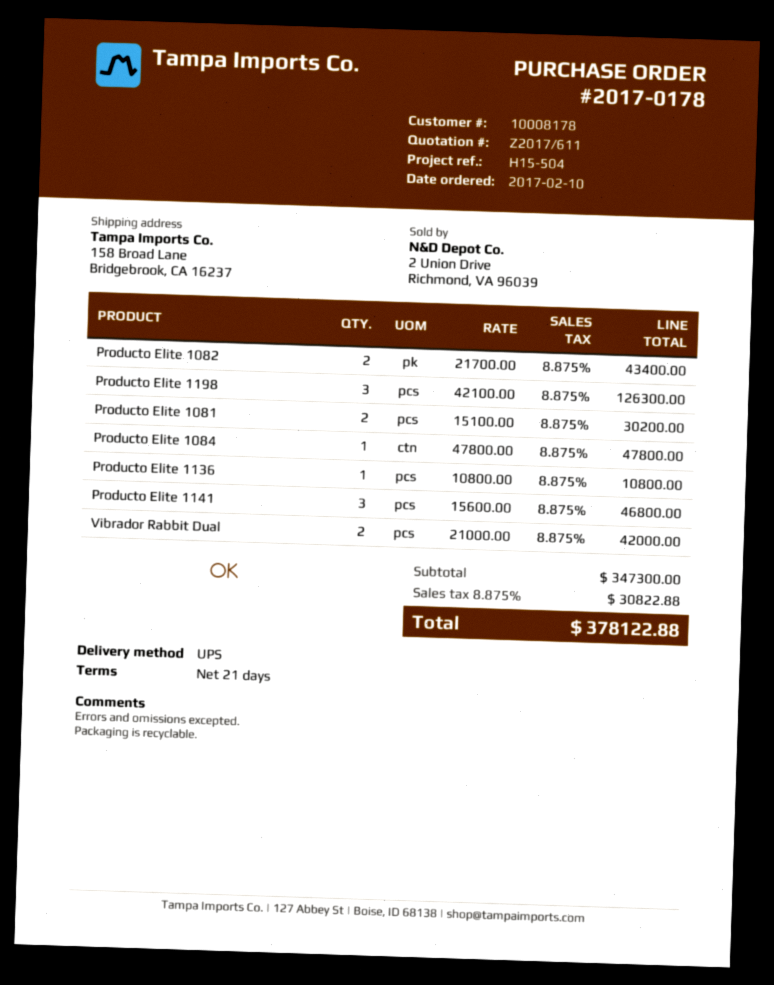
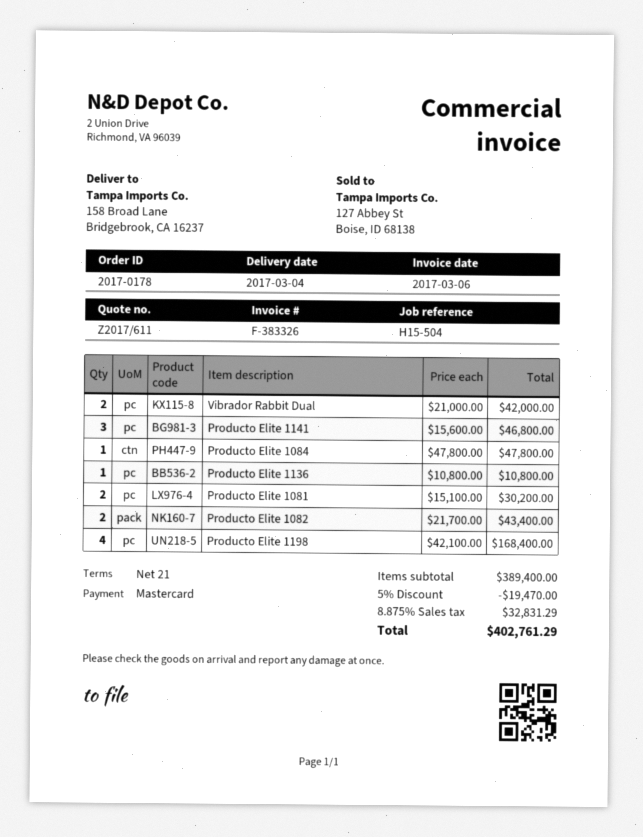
Producto Elite 1198: 3 x 42100.00 = 126300.00 -> 4 x 42100.00 = 168400.00
subtotal: 347300.00 -> 389400.00
discount: none -> 5% = 19470.00
tax: 8.875% = 30822.88 -> 8.875% = 32831.29
total: 378122.88 -> 402761.29

